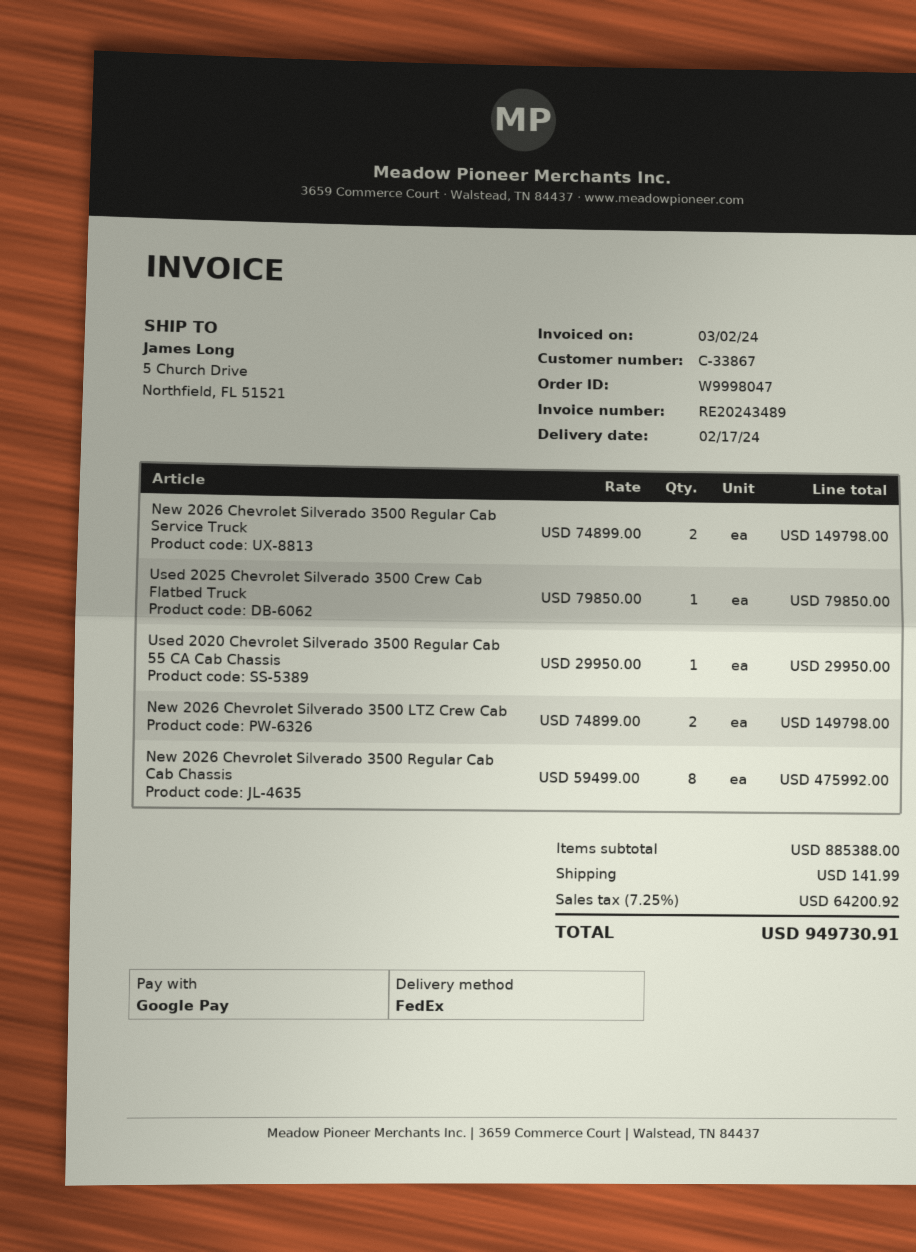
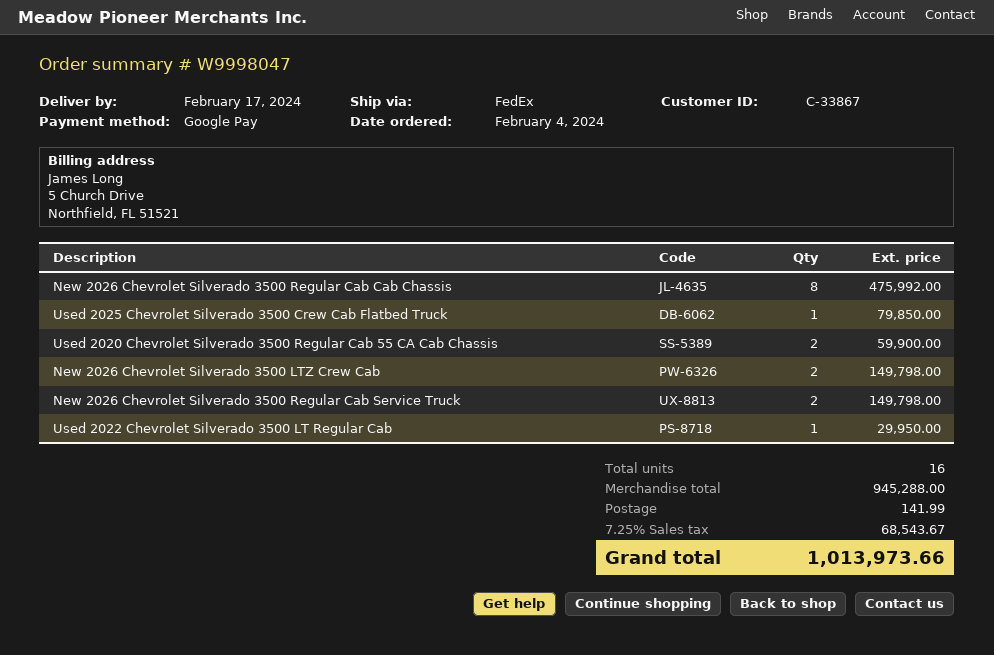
Used 2020 Chevrolet Silverado 3500 Regular Cab 55 CA Cab Chassis: 1 for 29950.00 -> 2 for 59900.00
Used 2022 Chevrolet Silverado 3500 LT Regular Cab: none -> 1 for 29950.00
subtotal: 885388.00 -> 945288.00
tax: 7.25% = 64200.92 -> 7.25% = 68543.67
total: 949730.91 -> 1013973.66

